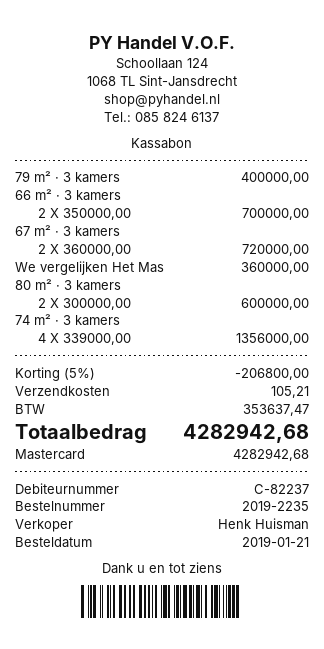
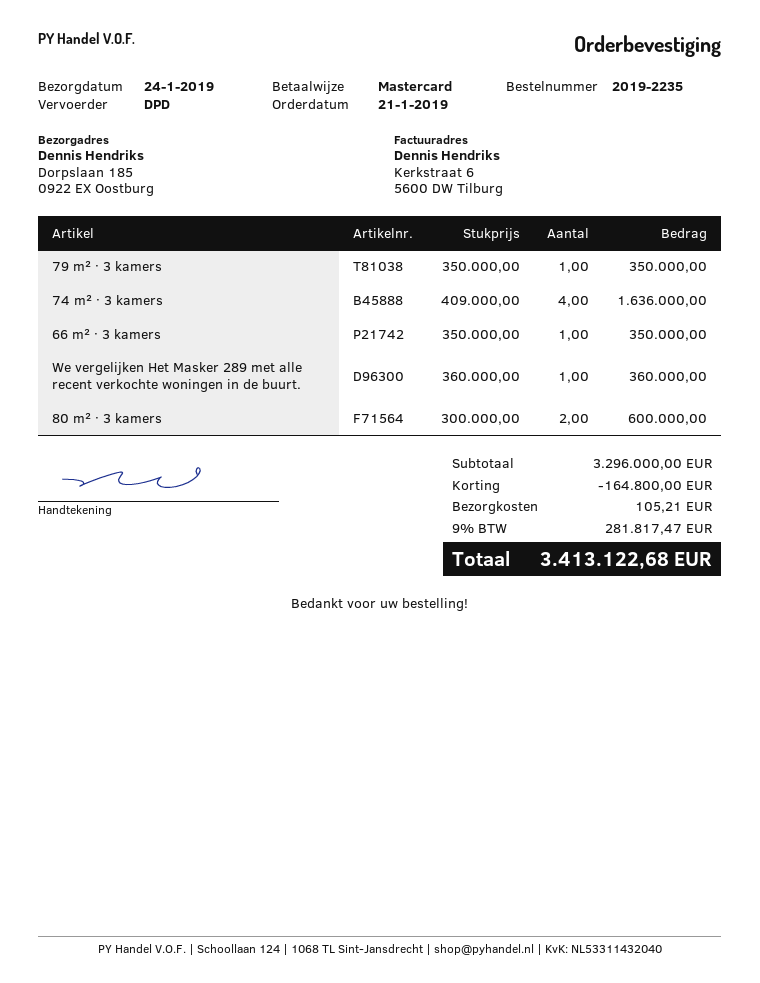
79 m² · 3 kamers: 1 x 400000.00 = 400000.00 -> 1 x 350000.00 = 350000.00
66 m² · 3 kamers: 2 x 350000.00 = 700000.00 -> 1 x 350000.00 = 350000.00
67 m² · 3 kamers: 2 x 360000.00 = 720000.00 -> none
74 m² · 3 kamers: 4 x 339000.00 = 1356000.00 -> 4 x 409000.00 = 1636000.00
discount: 206800.00 -> 164800.00
tax: 353637.47 -> 281817.47
total: 4282942.68 -> 3413122.68

